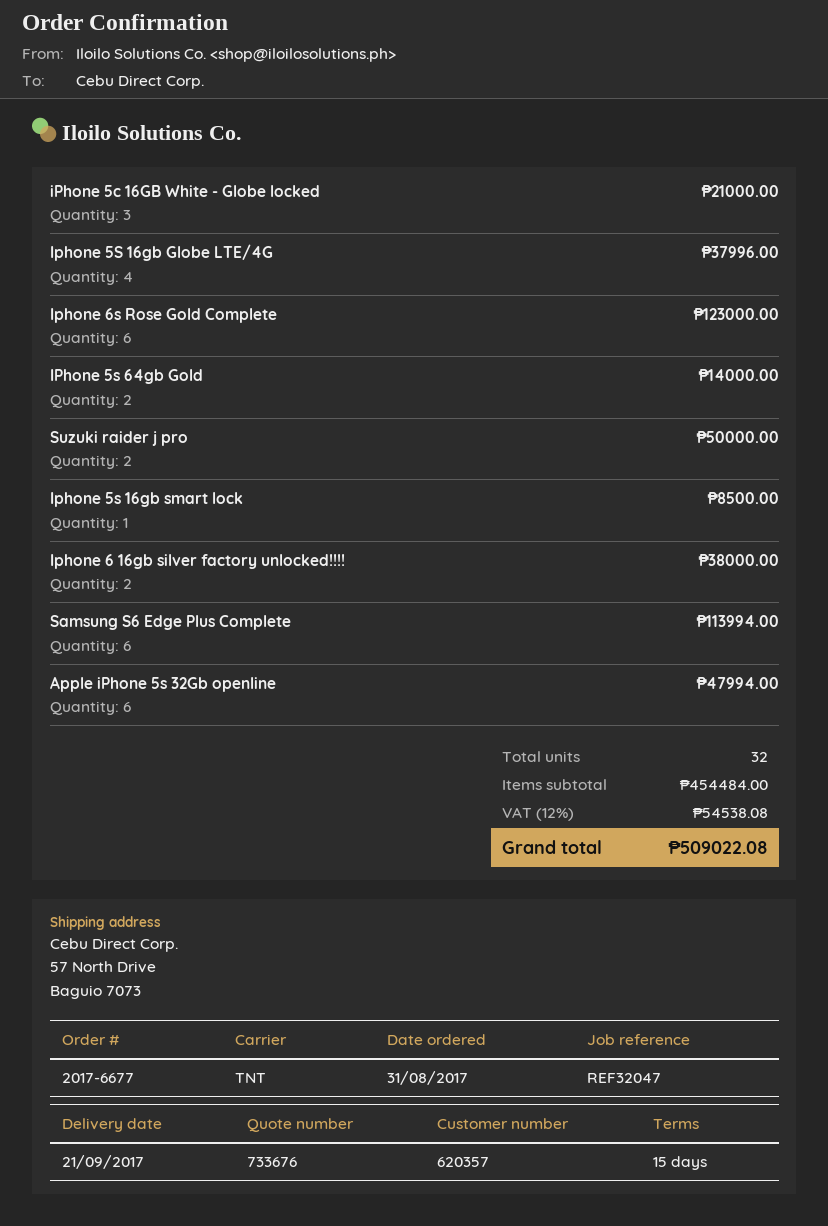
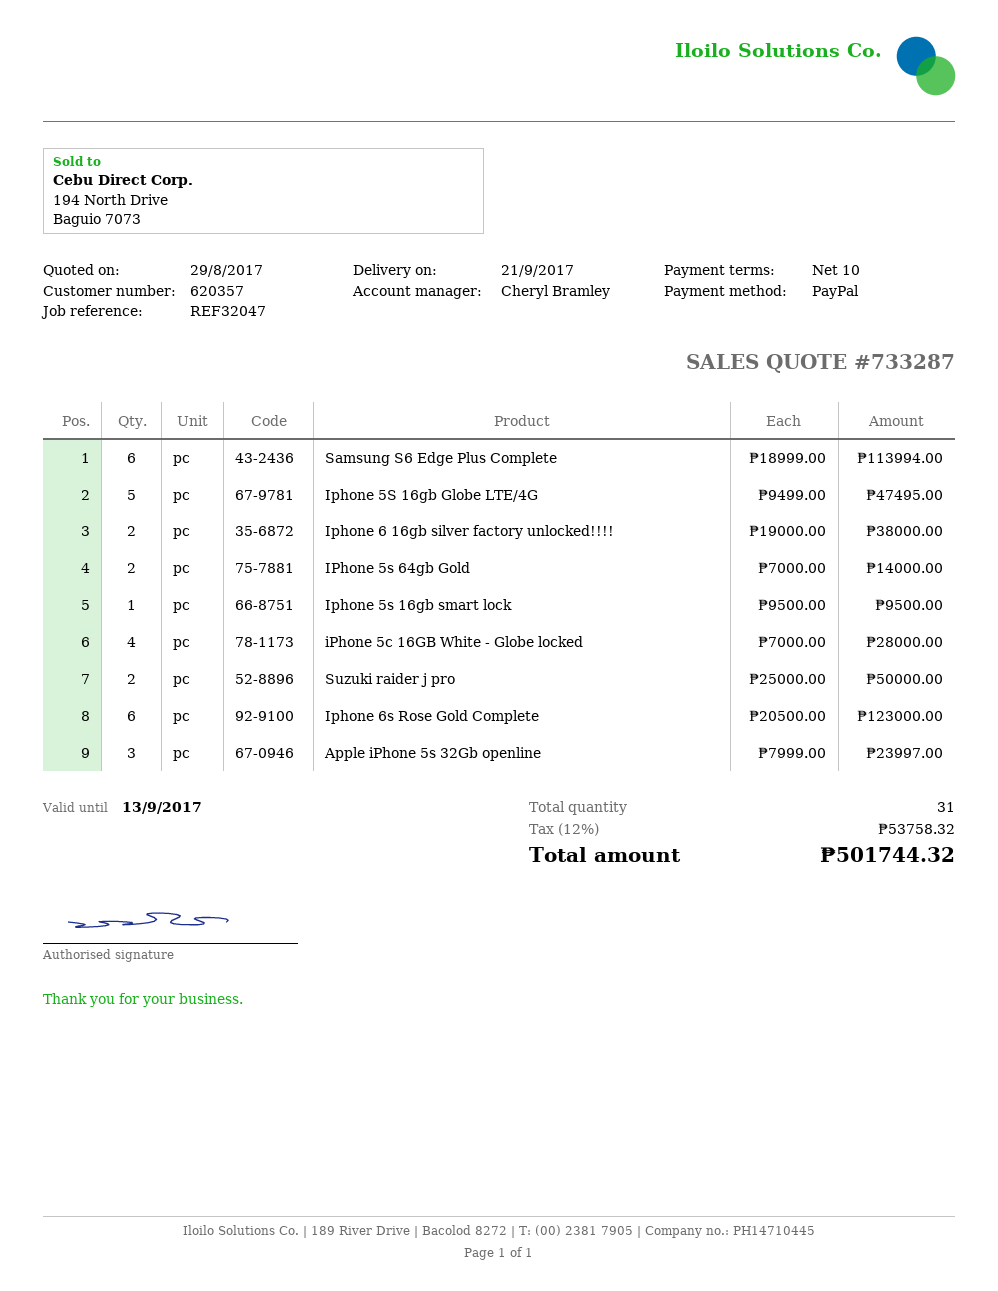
quote number: 733676 -> 733287
payment terms: 15 days -> 10 days
iPhone 5c 16GB White - Globe locked: 3 for 21000.00 -> 4 for 28000.00
Iphone 5S 16gb Globe LTE/4G: 4 for 37996.00 -> 5 for 47495.00
Iphone 5s 16gb smart lock: 1 for 8500.00 -> 1 for 9500.00
Apple iPhone 5s 32Gb openline: 6 for 47994.00 -> 3 for 23997.00
total quantity: 32 -> 31
tax: 12% = 54538.08 -> 12% = 53758.32
total: 509022.08 -> 501744.32

